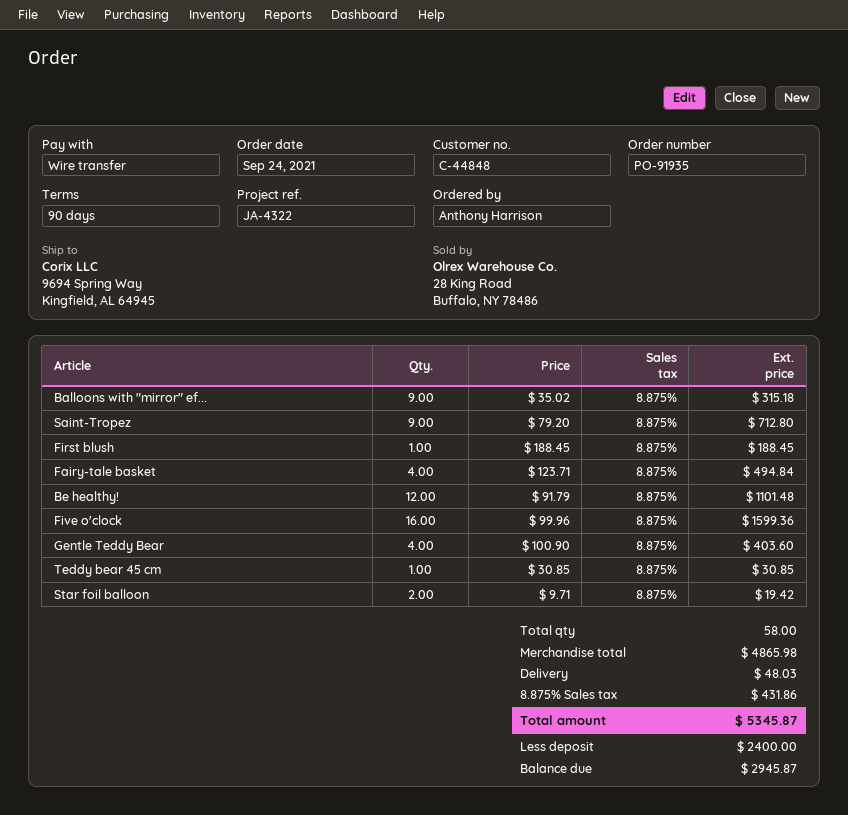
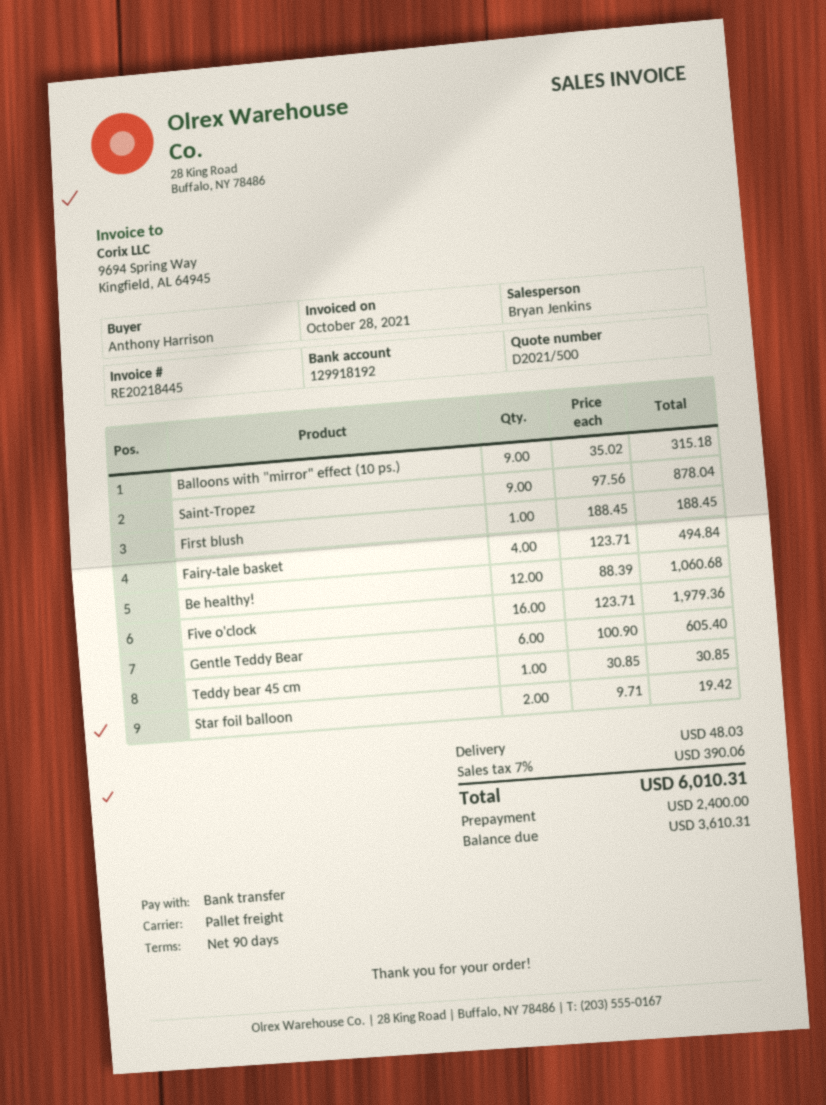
Saint-Tropez: 9 x 79.20 = 712.80 -> 9 x 97.56 = 878.04
Be healthy!: 12 x 91.79 = 1101.48 -> 12 x 88.39 = 1060.68
Five o'clock: 16 x 99.96 = 1599.36 -> 16 x 123.71 = 1979.36
Gentle Teddy Bear: 4 x 100.90 = 403.60 -> 6 x 100.90 = 605.40
tax: 8.875% = 431.86 -> 7% = 390.06
total: 5345.87 -> 6010.31
balance: 2945.87 -> 3610.31

